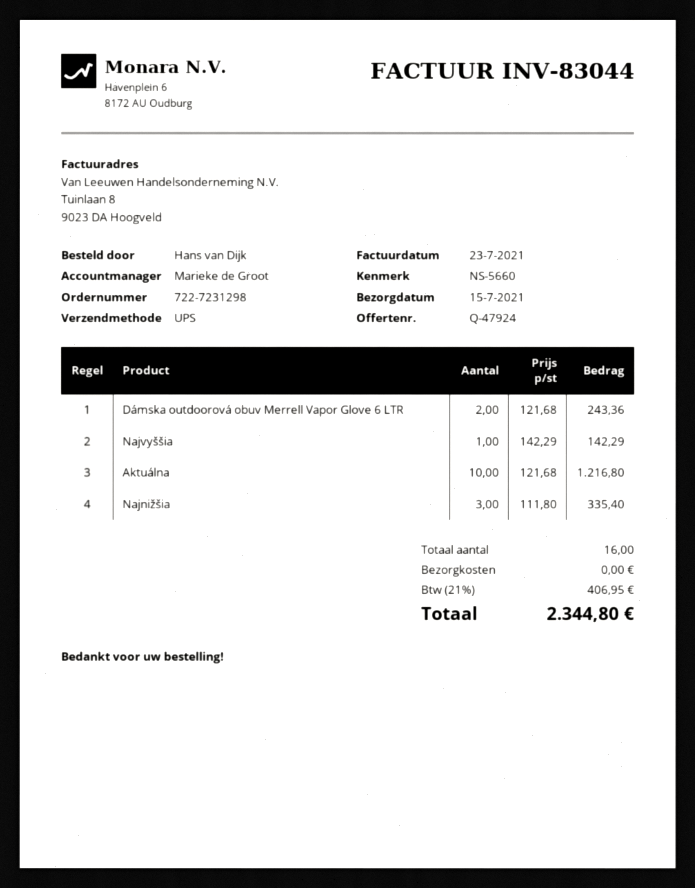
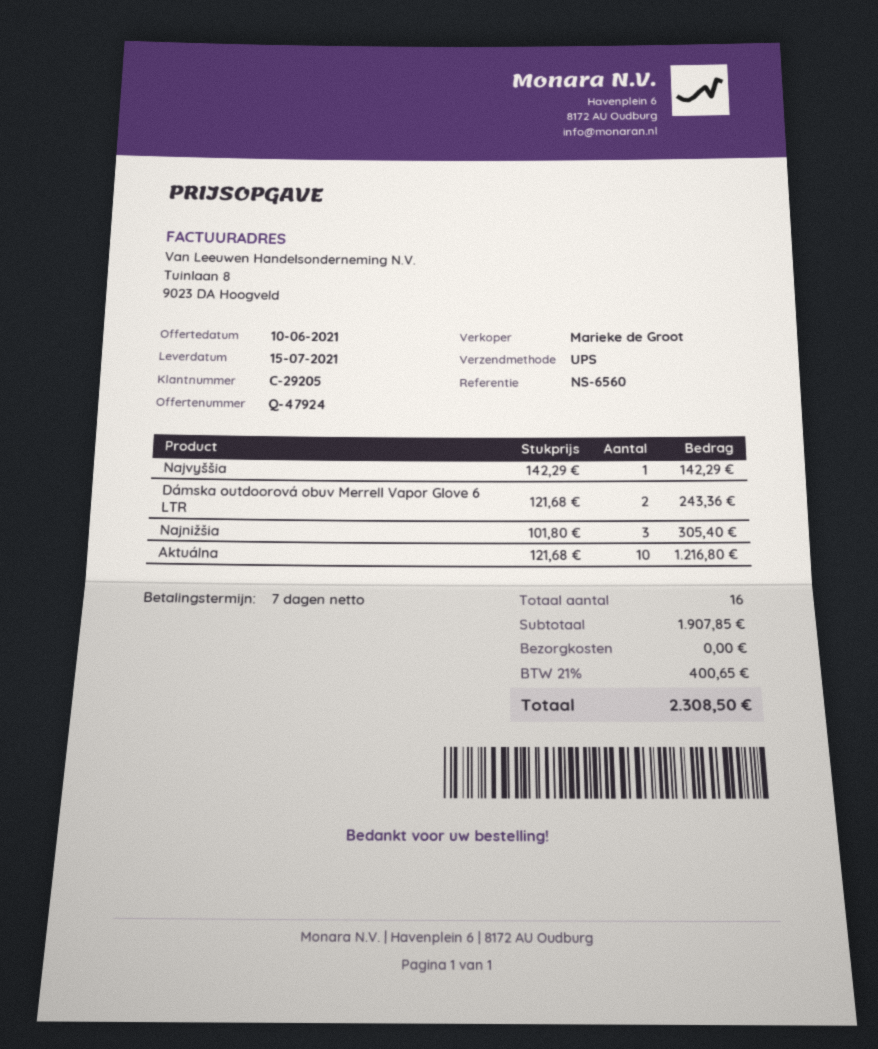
reference: NS-5660 -> NS-6560
Najnižšia: 3 x 111.80 = 335.40 -> 3 x 101.80 = 305.40
tax: 21% = 406.95 -> 21% = 400.65
total: 2344.80 -> 2308.50

